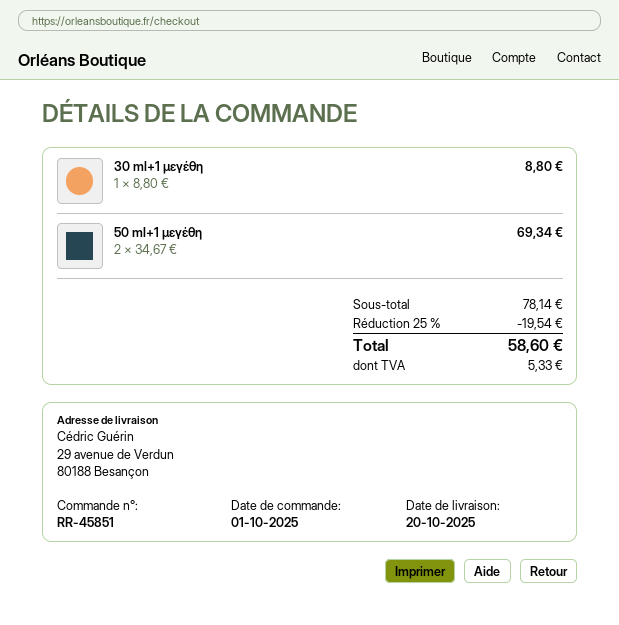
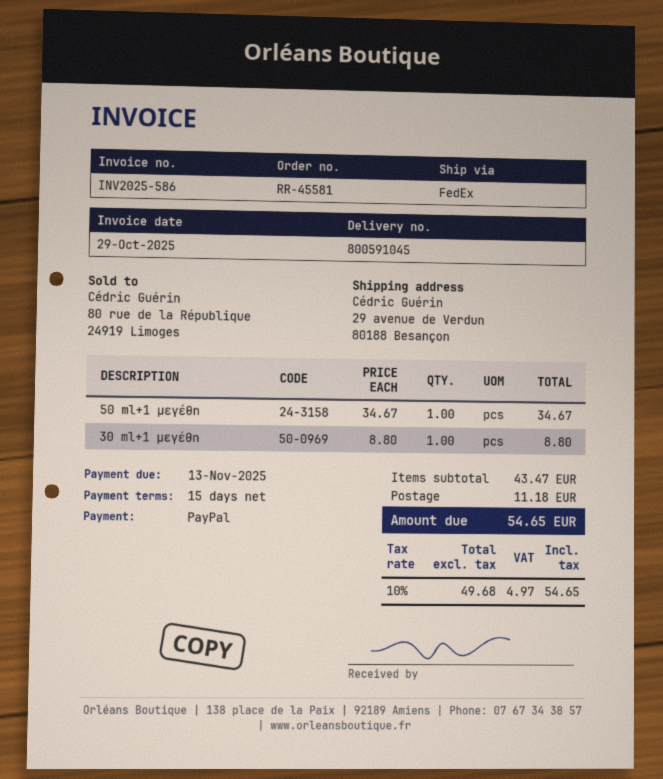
order number: RR-45851 -> RR-45581
50 ml+1 μεγέθη: 2 x 34.67 = 69.34 -> 1 x 34.67 = 34.67
subtotal: 78.14 -> 43.47
discount: 25% = 19.54 -> none
shipping: none -> 11.18
tax: 5.33 -> 4.97
total: 58.60 -> 54.65

